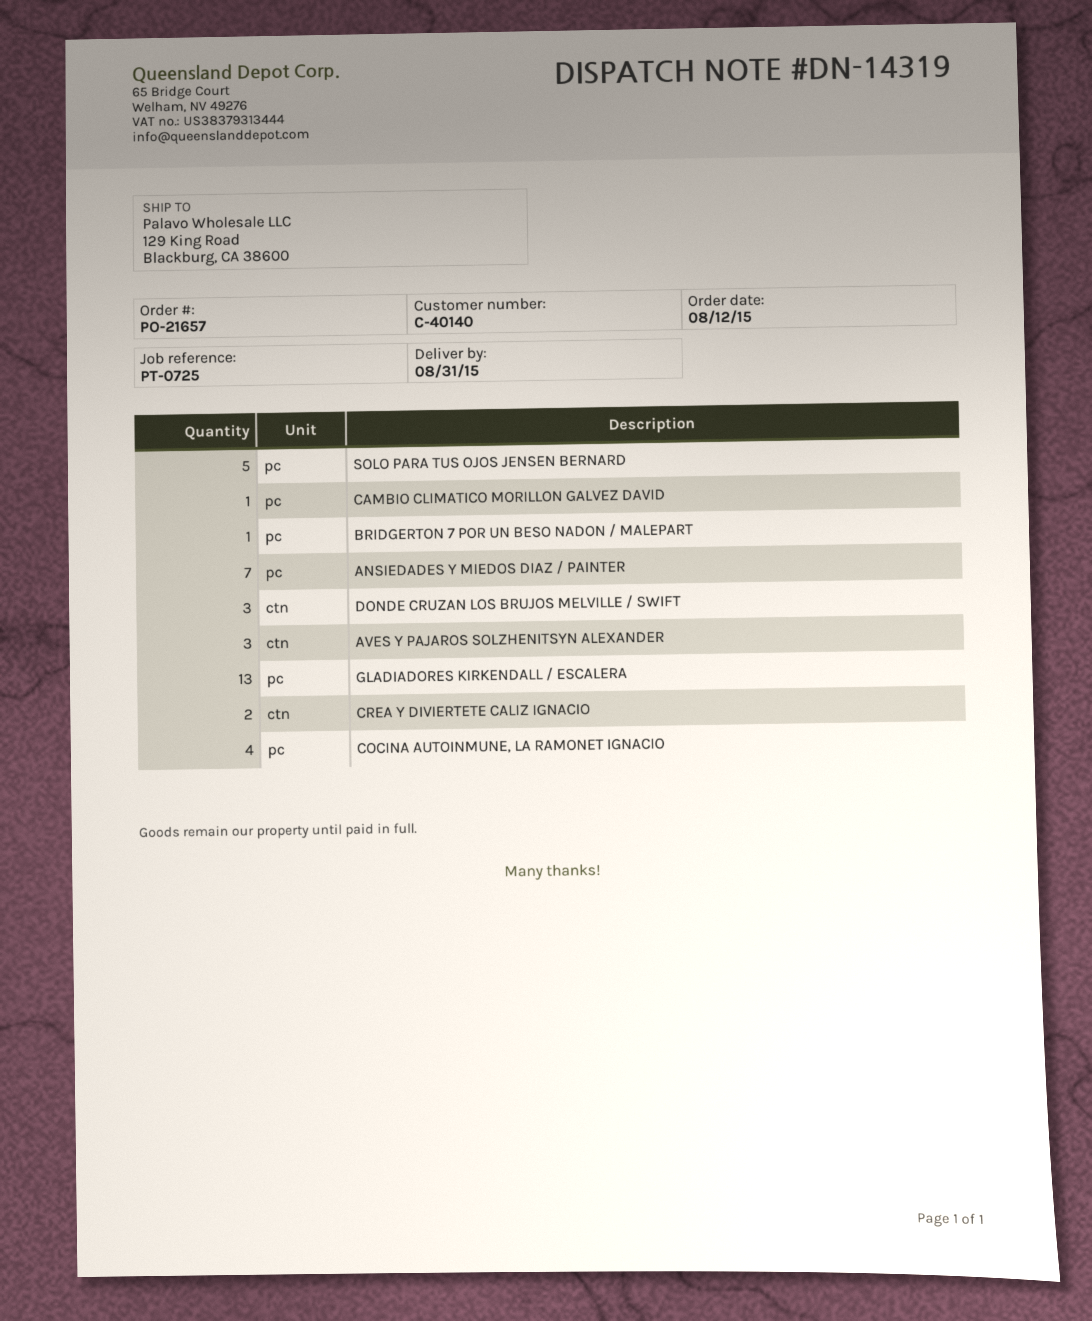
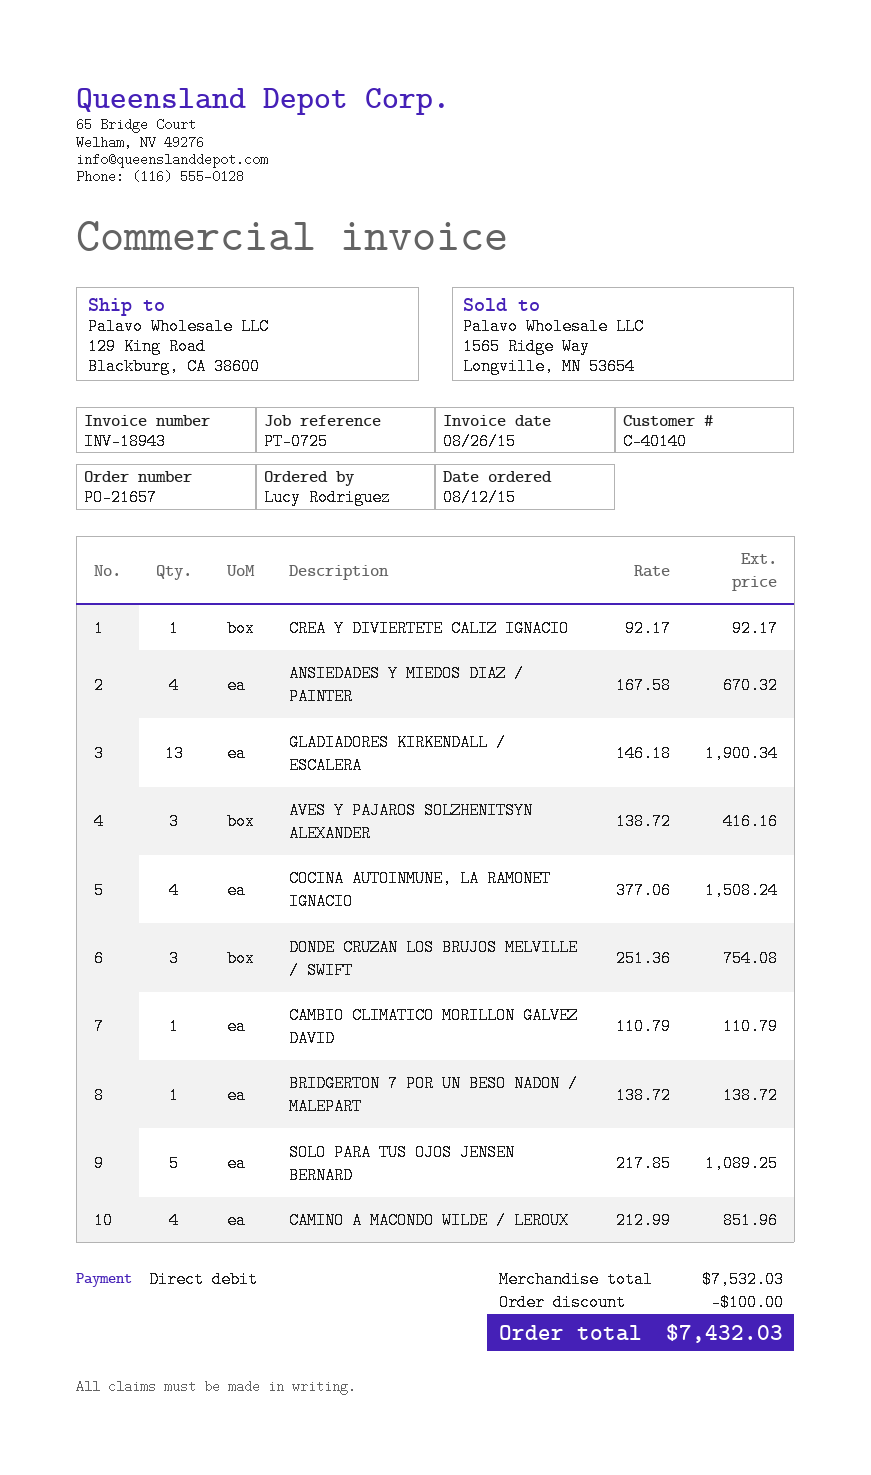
ANSIEDADES Y MIEDOS DIAZ / PAINTER: 7 -> 4
CREA Y DIVIERTETE CALIZ IGNACIO: 2 -> 1
CAMINO A MACONDO WILDE / LEROUX: none -> 4

